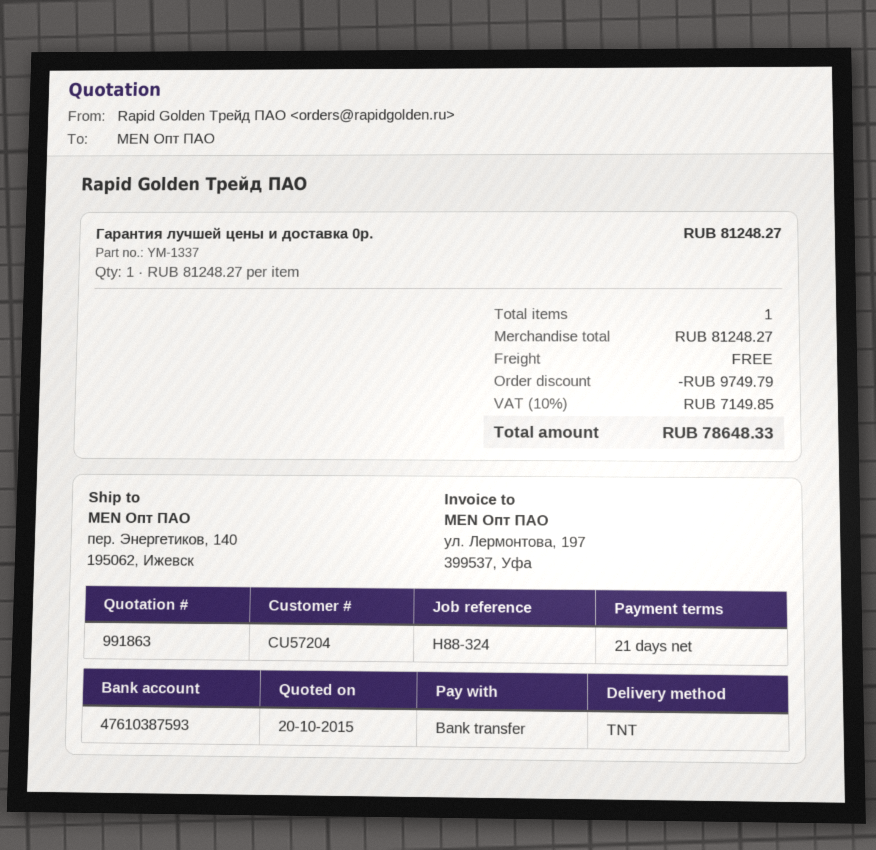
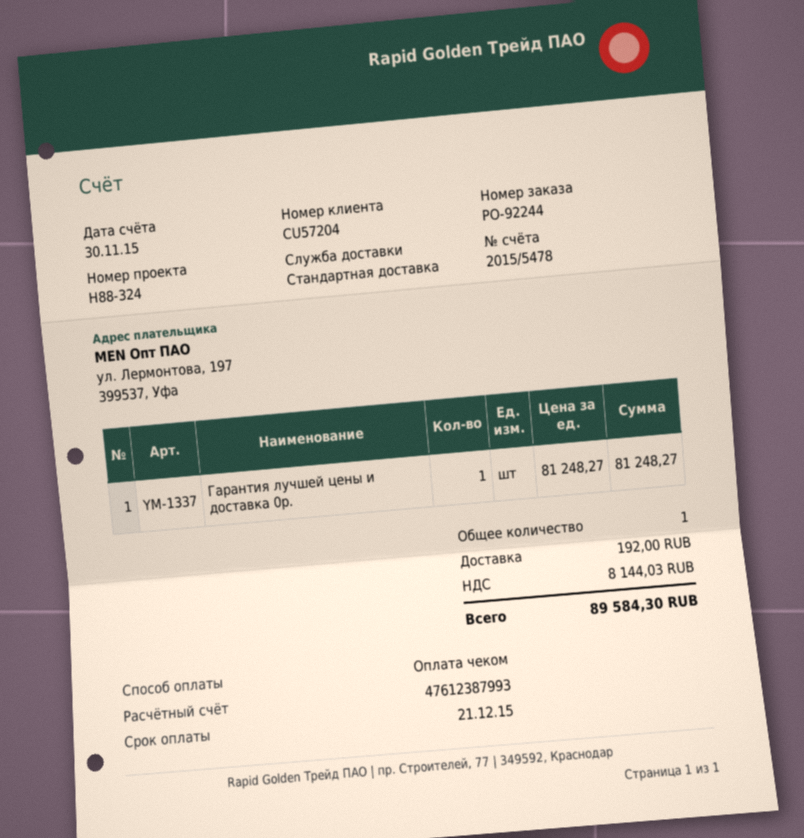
payment method: bank transfer -> cheque
bank account: 47610387593 -> 47612387993
shipping method: TNT -> standard
discount: 9749.79 -> none
shipping: 0.00 -> 192.00
tax: 7149.85 -> 8144.03
total: 78648.33 -> 89584.30

